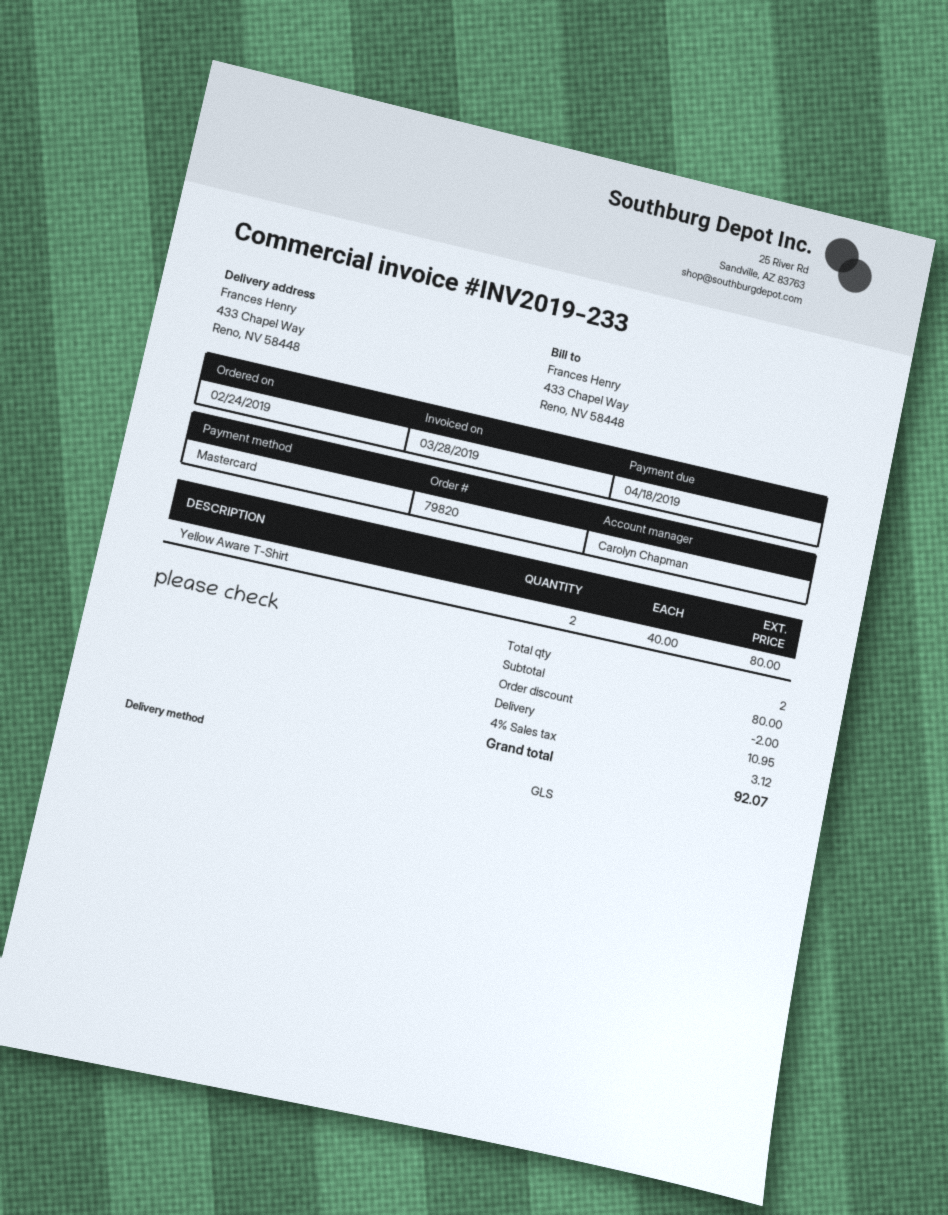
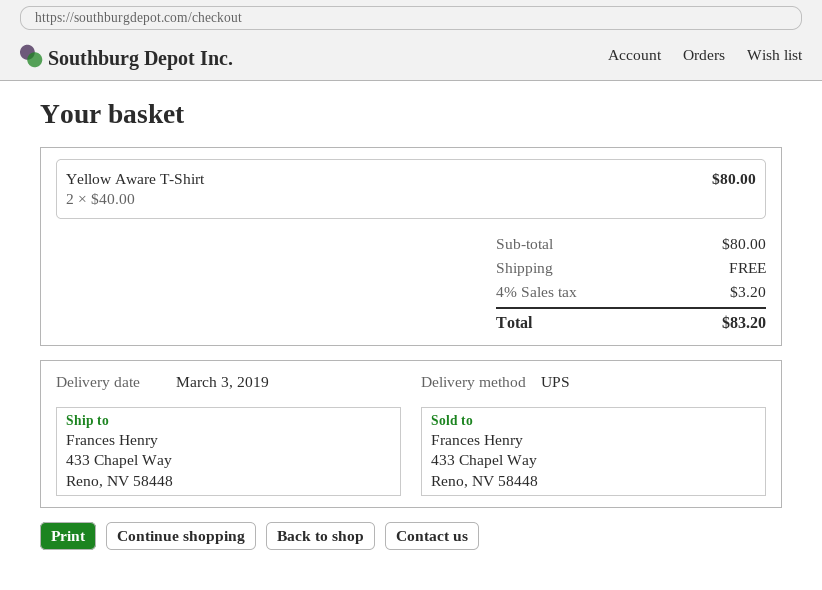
shipping method: GLS -> UPS
discount: 2.00 -> none
shipping: 10.95 -> 0.00
tax: 4% = 3.12 -> 4% = 3.20
total: 92.07 -> 83.20

